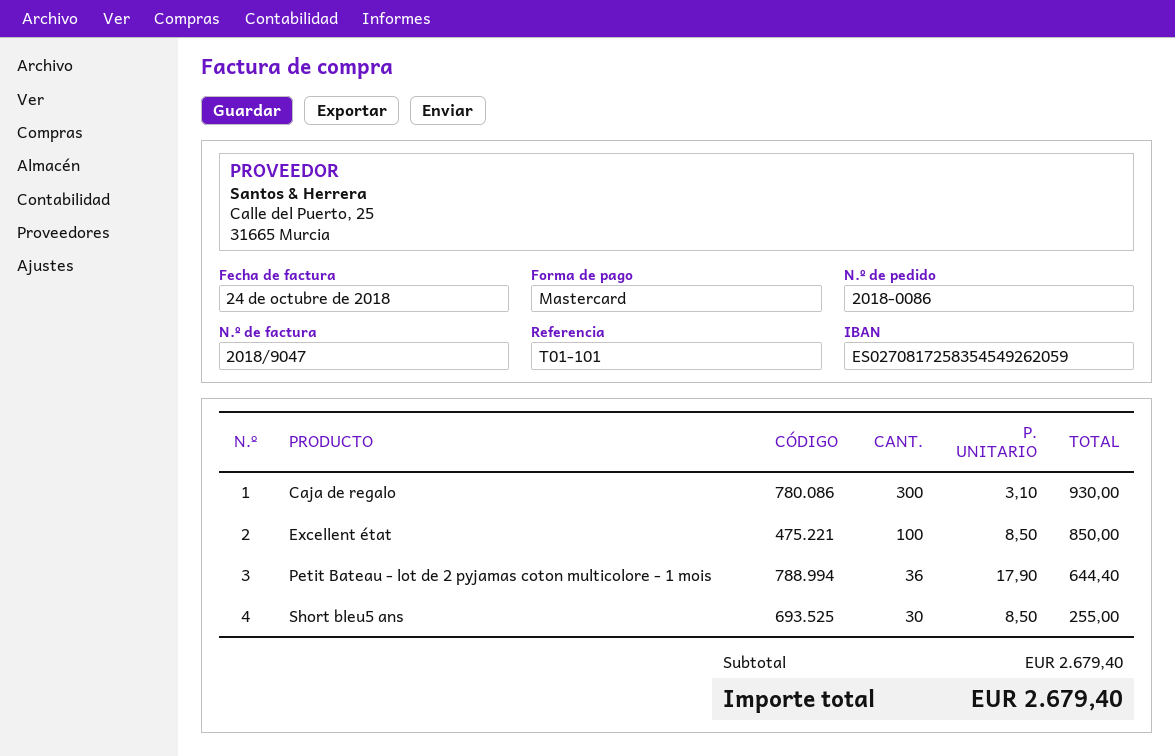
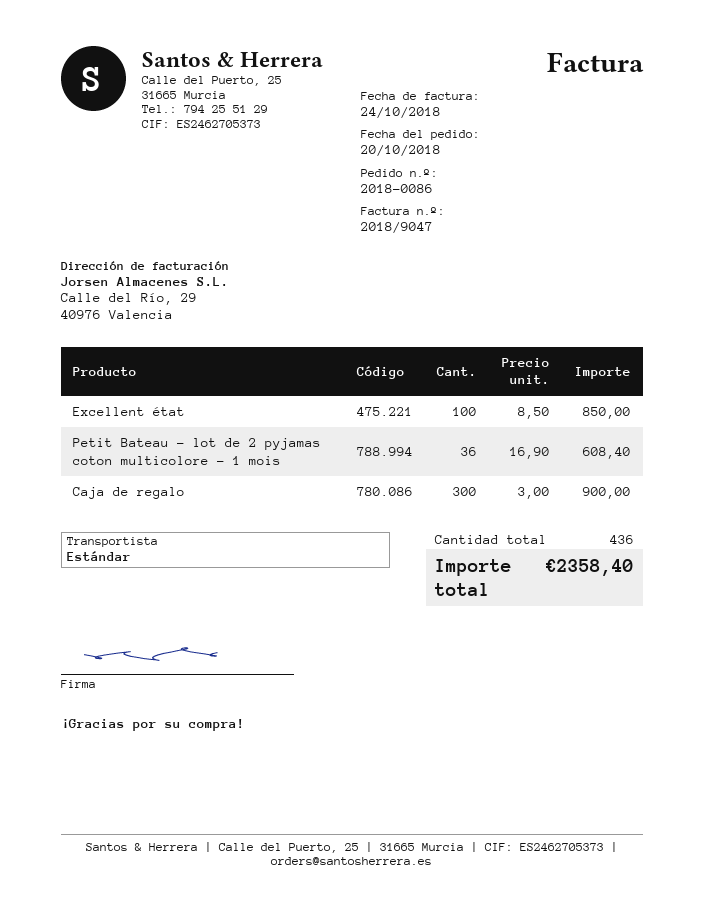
Caja de regalo: 300 x 3.10 = 930.00 -> 300 x 3.00 = 900.00
Petit Bateau - lot de 2 pyjamas coton multicolore - 1 mois: 36 x 17.90 = 644.40 -> 36 x 16.90 = 608.40
Short bleu5 ans: 30 x 8.50 = 255.00 -> none
total: 2679.40 -> 2358.40

